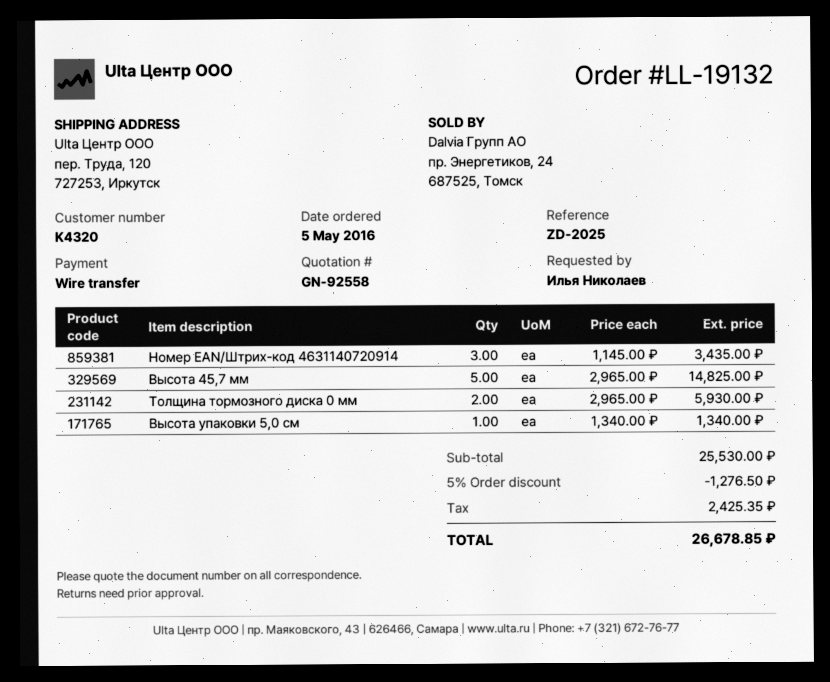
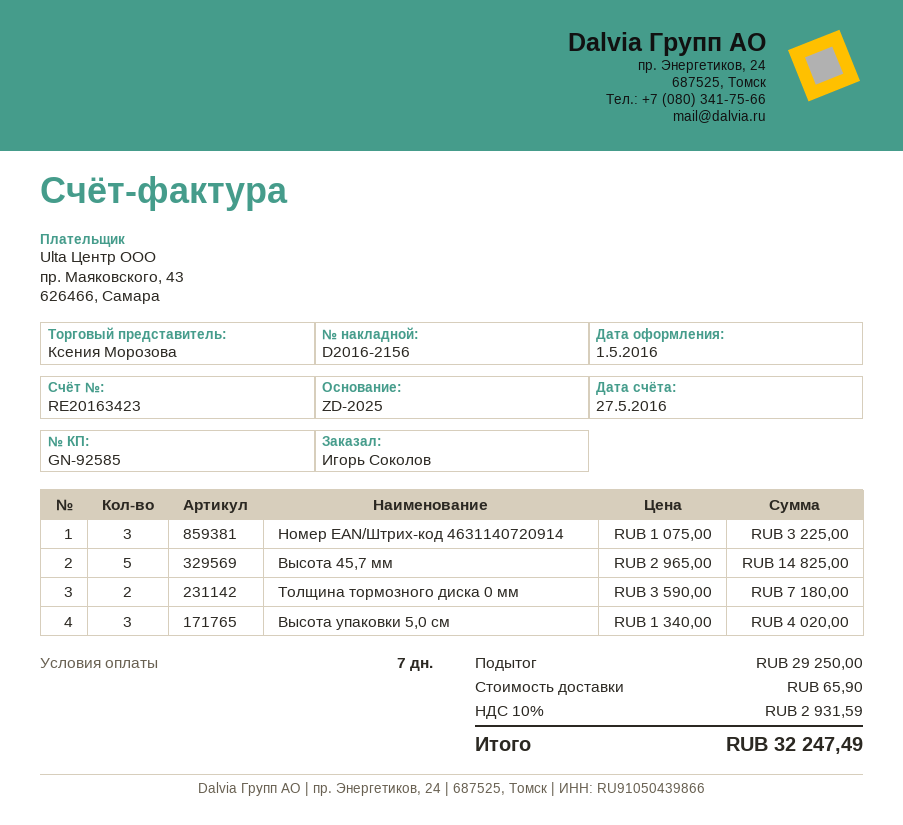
quote number: GN-92558 -> GN-92585
order date: 2016-05-05 -> 2016-05-01
ordered by: Илья Николаев -> Игорь Соколов
Номер EAN/Штрих-код 4631140720914: 3 x 1145.00 = 3435.00 -> 3 x 1075.00 = 3225.00
Толщина тормозного диска 0 мм: 2 x 2965.00 = 5930.00 -> 2 x 3590.00 = 7180.00
Высота упаковки 5,0 см: 1 x 1340.00 = 1340.00 -> 3 x 1340.00 = 4020.00
subtotal: 25530.00 -> 29250.00
discount: 5% = 1276.50 -> none
shipping: none -> 65.90
tax: 2425.35 -> 2931.59
total: 26678.85 -> 32247.49

